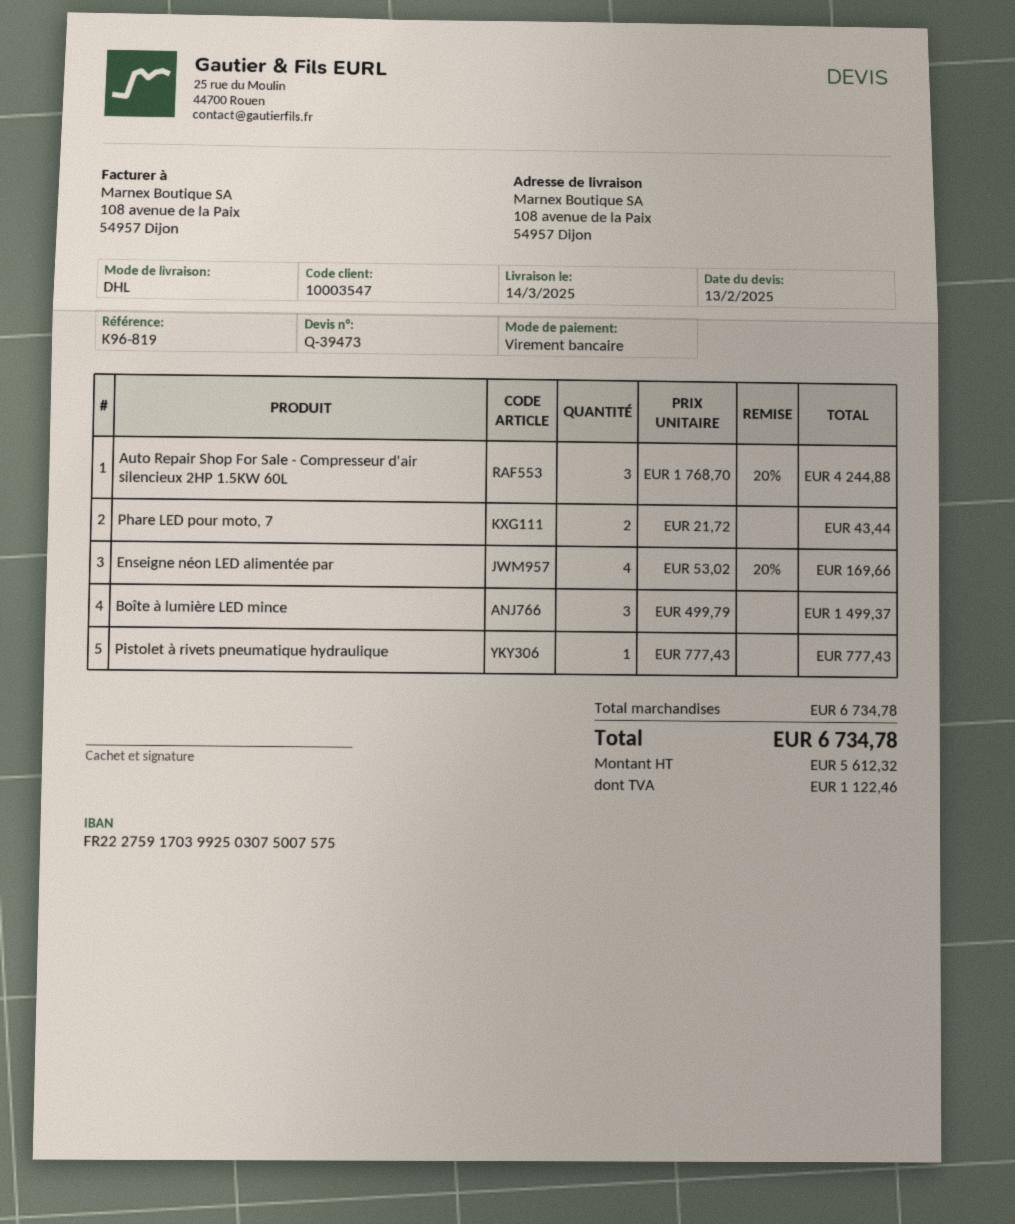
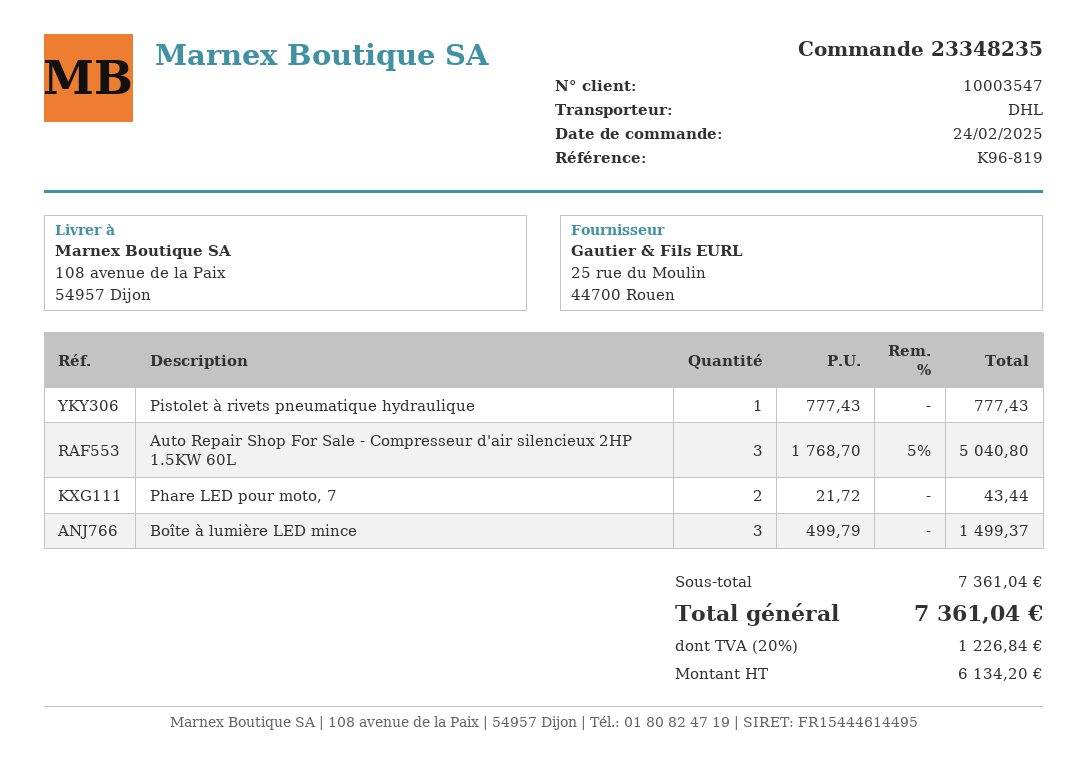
Auto Repair Shop For Sale - Compresseur d'air silencieux 2HP 1.5KW 60L: 3 x 1768.70 - 20% = 4244.88 -> 3 x 1768.70 - 5% = 5040.80
Enseigne néon LED alimentée par: 4 x 53.02 - 20% = 169.66 -> none
subtotal: 6734.78 -> 7361.04
net: 5612.32 -> 6134.20
tax: 1122.46 -> 1226.84
total: 6734.78 -> 7361.04

